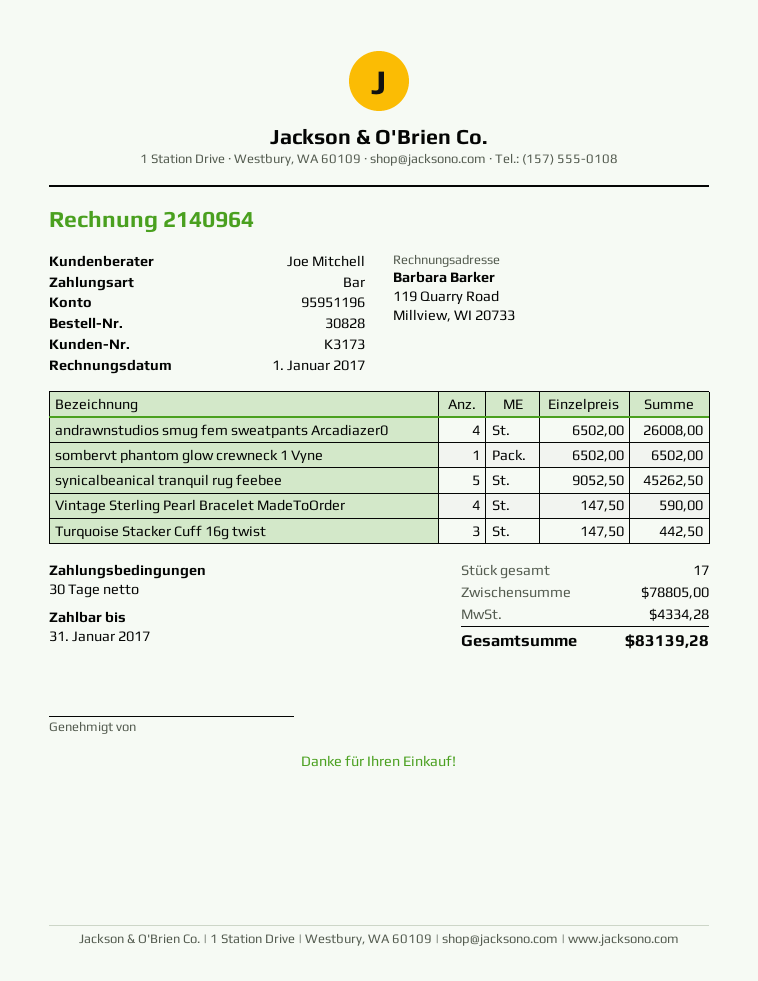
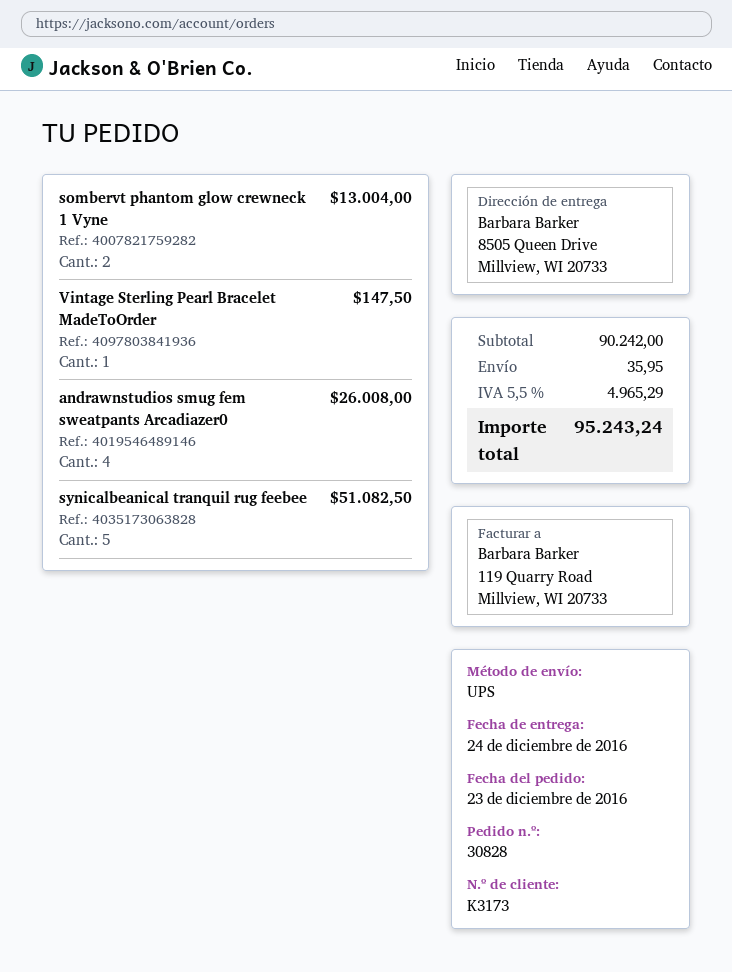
sombervt phantom glow crewneck 1 Vyne: 1 for 6502.00 -> 2 for 13004.00
synicalbeanical tranquil rug feebee: 5 for 45262.50 -> 5 for 51082.50
Vintage Sterling Pearl Bracelet MadeToOrder: 4 for 590.00 -> 1 for 147.50
Turquoise Stacker Cuff 16g twist: 3 for 442.50 -> none
subtotal: 78805.00 -> 90242.00
shipping: none -> 35.95
tax: 4334.28 -> 4965.29
total: 83139.28 -> 95243.24

